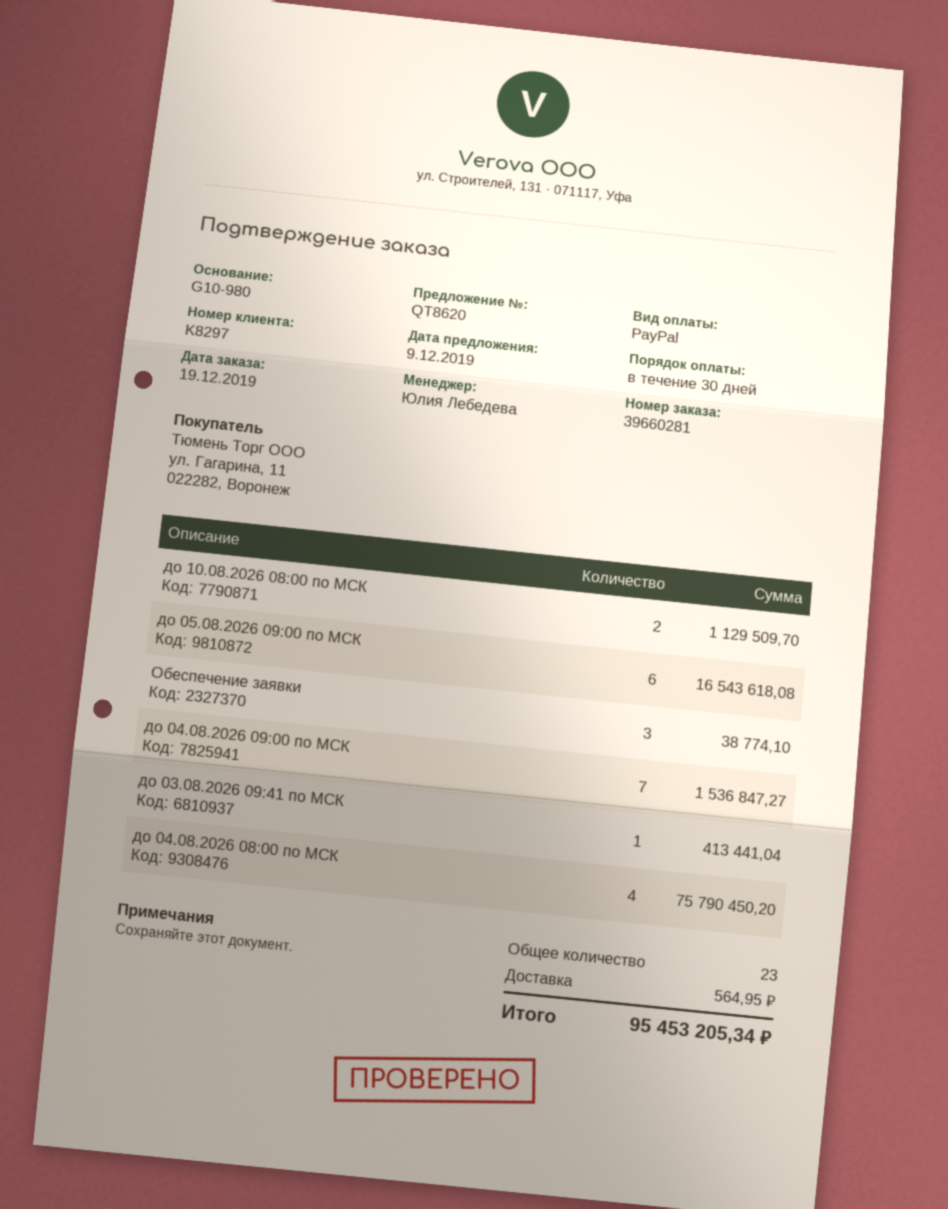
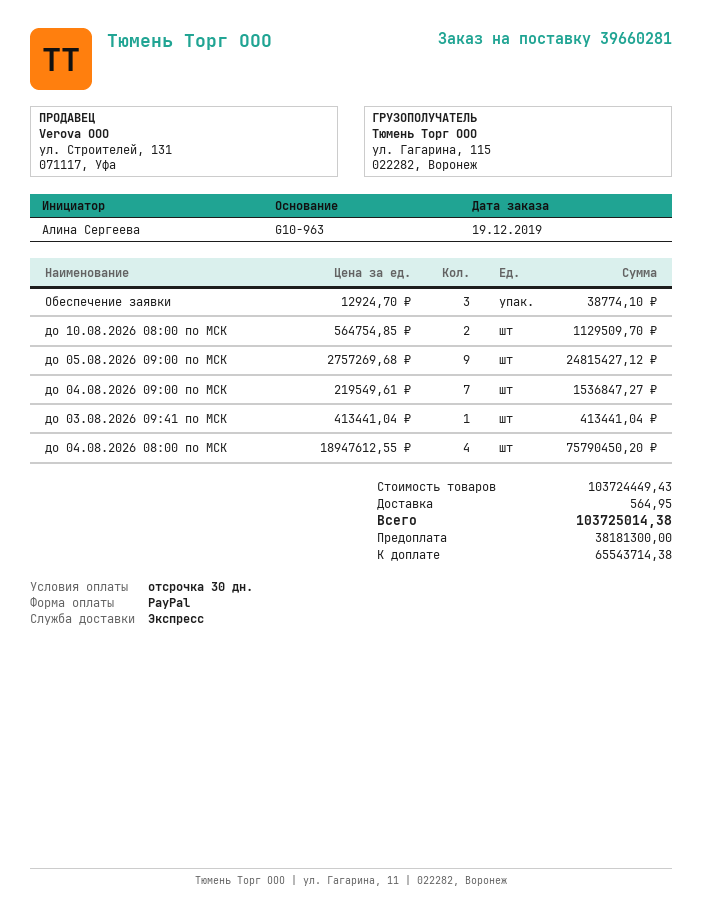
reference: G10-980 -> G10-963
до 05.08.2026 09:00 по МСК: 6 for 16543618.08 -> 9 for 24815427.12
total: 95453205.34 -> 103725014.38

